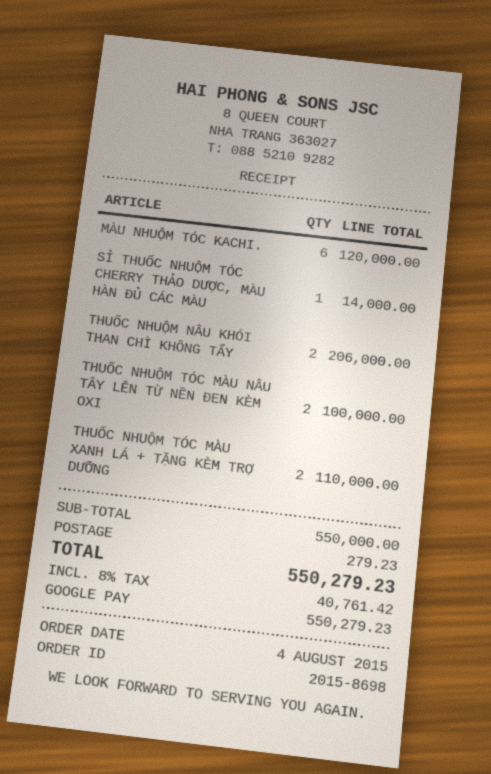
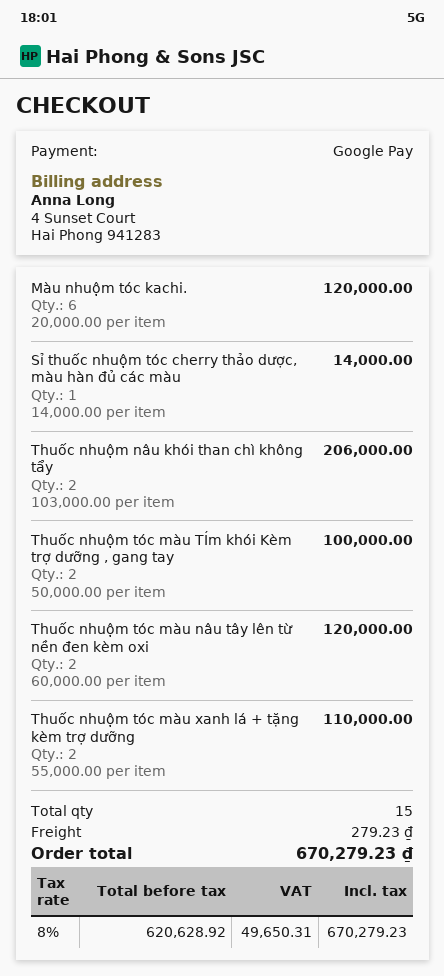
THUỐC NHUỘM TÓC MÀU NÂU TÂY LÊN TỪ NỀN ĐEN KÈM OXI: 2 for 100000.00 -> 2 for 120000.00
Thuốc nhuộm tóc màu TÍm khói Kèm trợ dưỡng , gang tay: none -> 2 for 100000.00
tax: 8% = 40761.42 -> 8% = 49650.31
total: 550279.23 -> 670279.23

